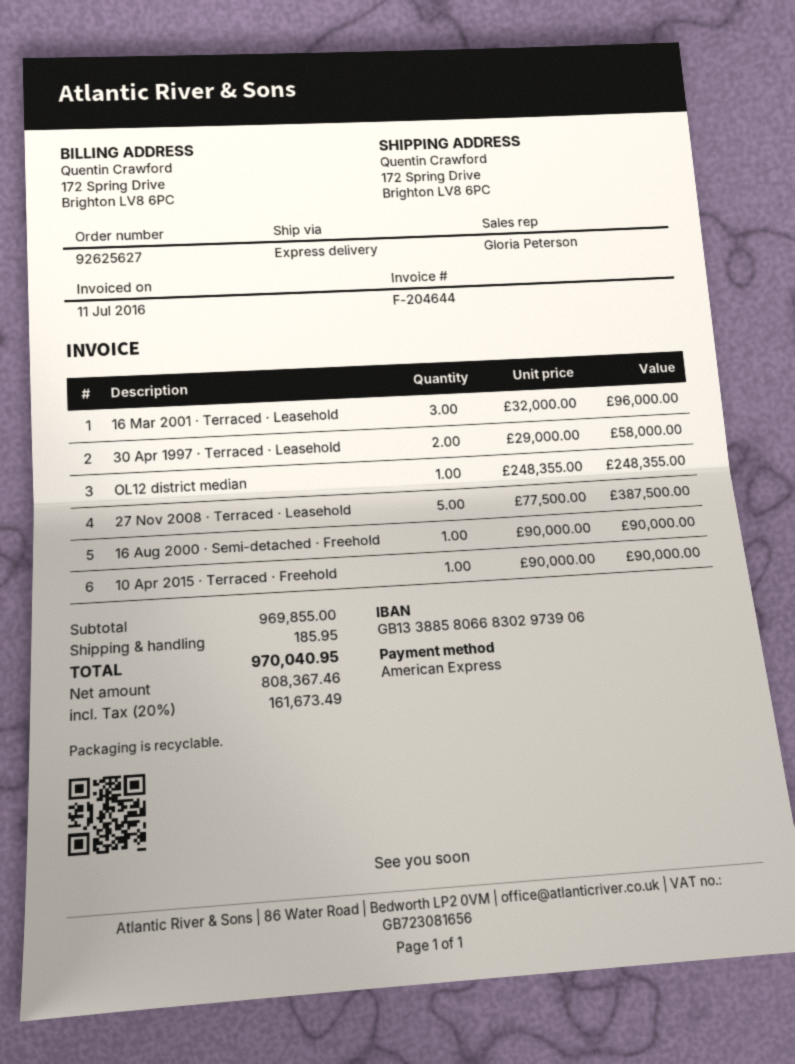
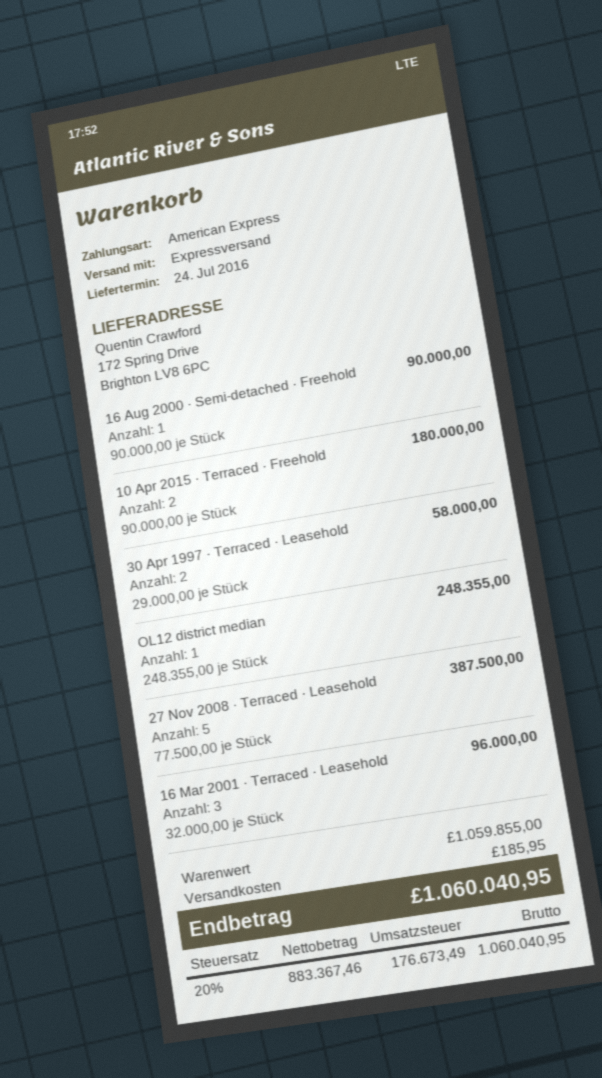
10 Apr 2015 · Terraced · Freehold: 1 x 90000.00 = 90000.00 -> 2 x 90000.00 = 180000.00
subtotal: 969855.00 -> 1059855.00
net: 808367.46 -> 883367.46
tax: 20% = 161673.49 -> 20% = 176673.49
total: 970040.95 -> 1060040.95

